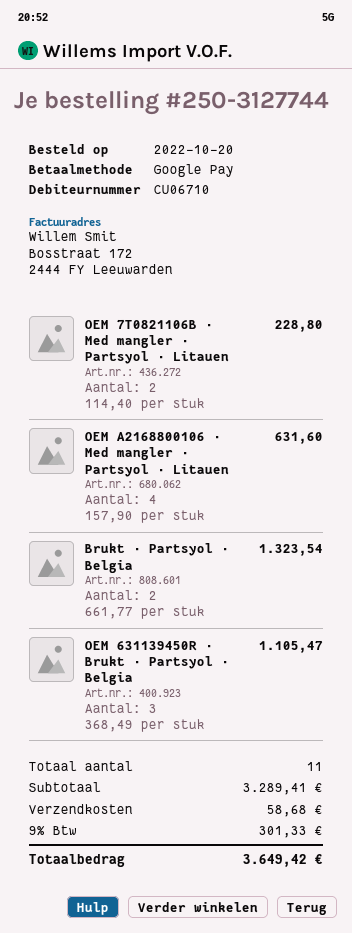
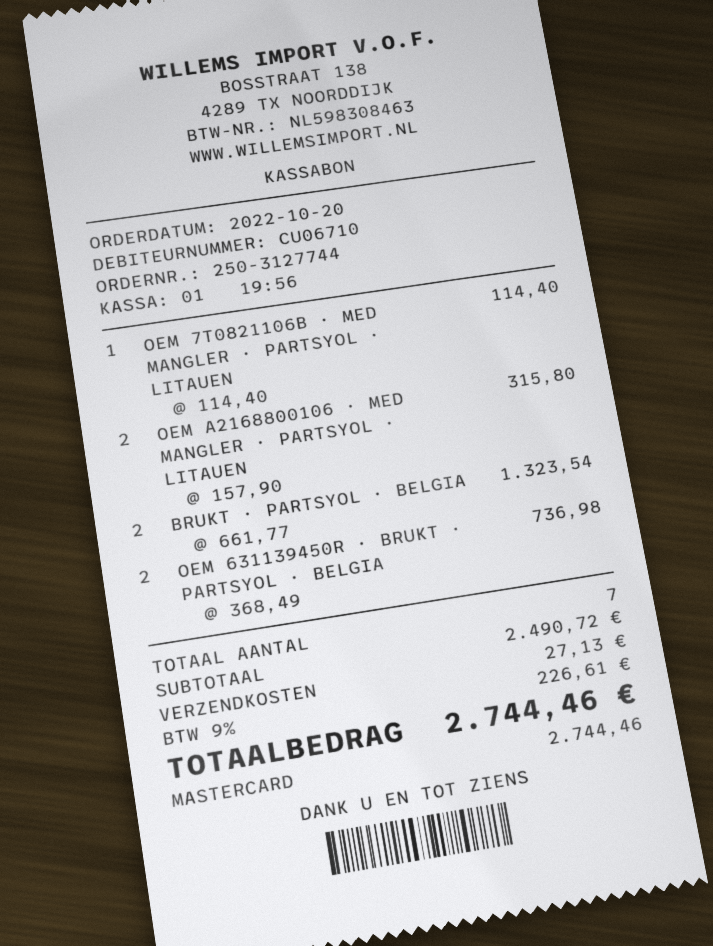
payment method: Google Pay -> Mastercard
OEM 7T0821106B · Med mangler · Partsyol · Litauen: 2 x 114.40 = 228.80 -> 1 x 114.40 = 114.40
OEM A2168800106 · Med mangler · Partsyol · Litauen: 4 x 157.90 = 631.60 -> 2 x 157.90 = 315.80
OEM 631139450R · Brukt · Partsyol · Belgia: 3 x 368.49 = 1105.47 -> 2 x 368.49 = 736.98
total quantity: 11 -> 7
subtotal: 3289.41 -> 2490.72
shipping: 58.68 -> 27.13
tax: 9% = 301.33 -> 9% = 226.61
total: 3649.42 -> 2744.46

